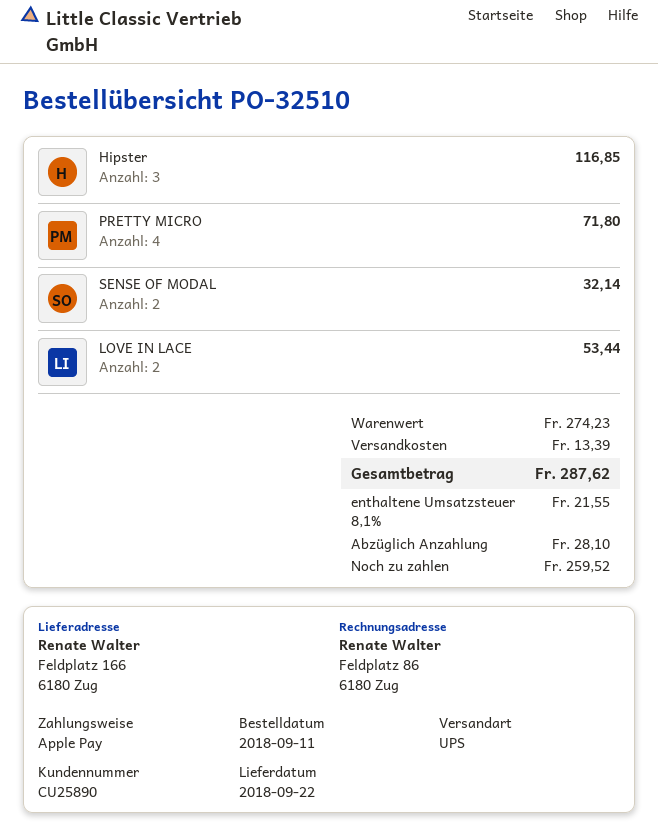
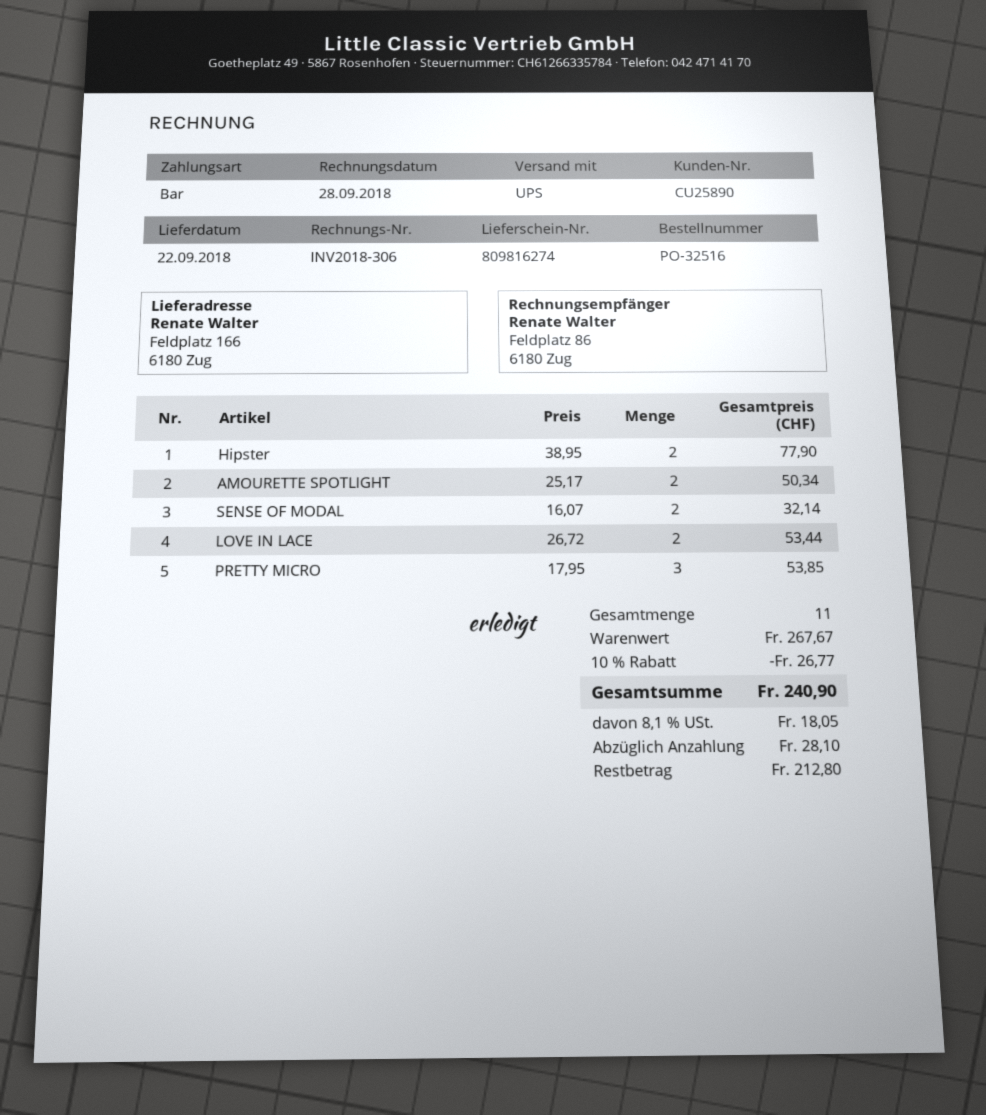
order number: PO-32510 -> PO-32516
payment method: Apple Pay -> cash
Hipster: 3 for 116.85 -> 2 for 77.90
PRETTY MICRO: 4 for 71.80 -> 3 for 53.85
AMOURETTE SPOTLIGHT: none -> 2 for 50.34
subtotal: 274.23 -> 267.67
discount: none -> 10% = 26.77
shipping: 13.39 -> none
tax: 8.1% = 21.55 -> 8.1% = 18.05
total: 287.62 -> 240.90
balance: 259.52 -> 212.80

